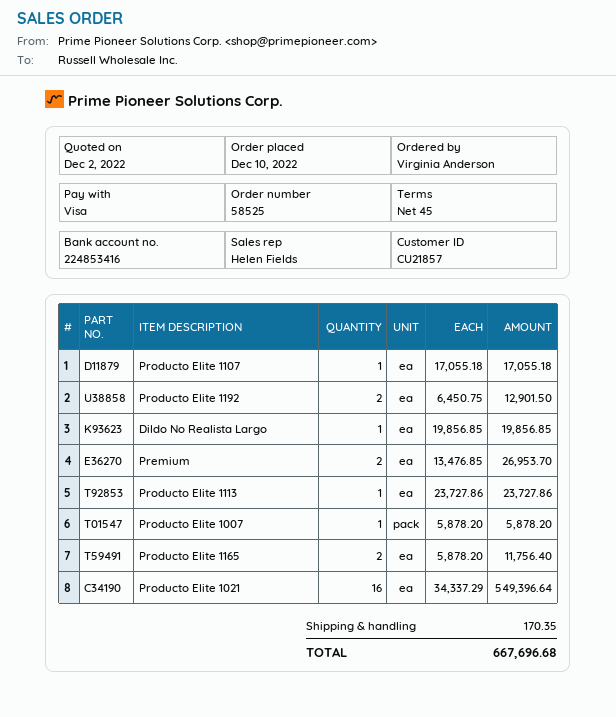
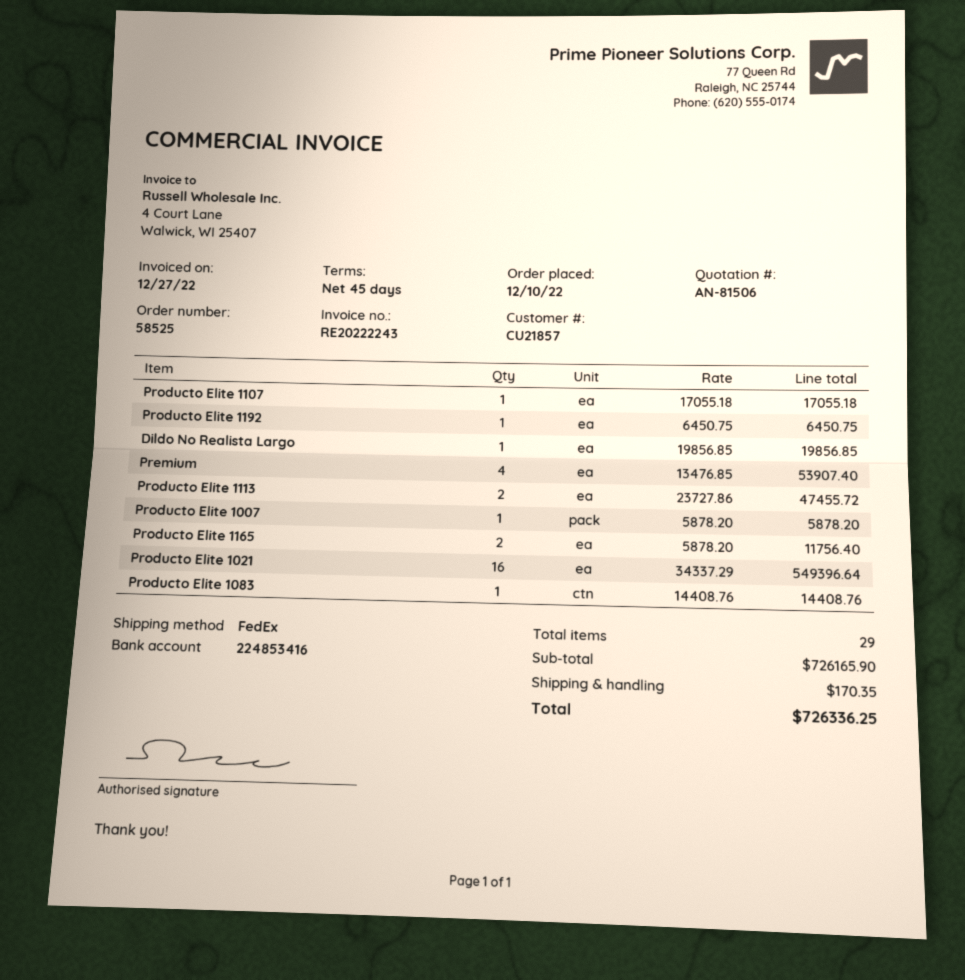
Producto Elite 1192: 2 x 6450.75 = 12901.50 -> 1 x 6450.75 = 6450.75
Premium: 2 x 13476.85 = 26953.70 -> 4 x 13476.85 = 53907.40
Producto Elite 1113: 1 x 23727.86 = 23727.86 -> 2 x 23727.86 = 47455.72
Producto Elite 1083: none -> 1 x 14408.76 = 14408.76
total: 667696.68 -> 726336.25

